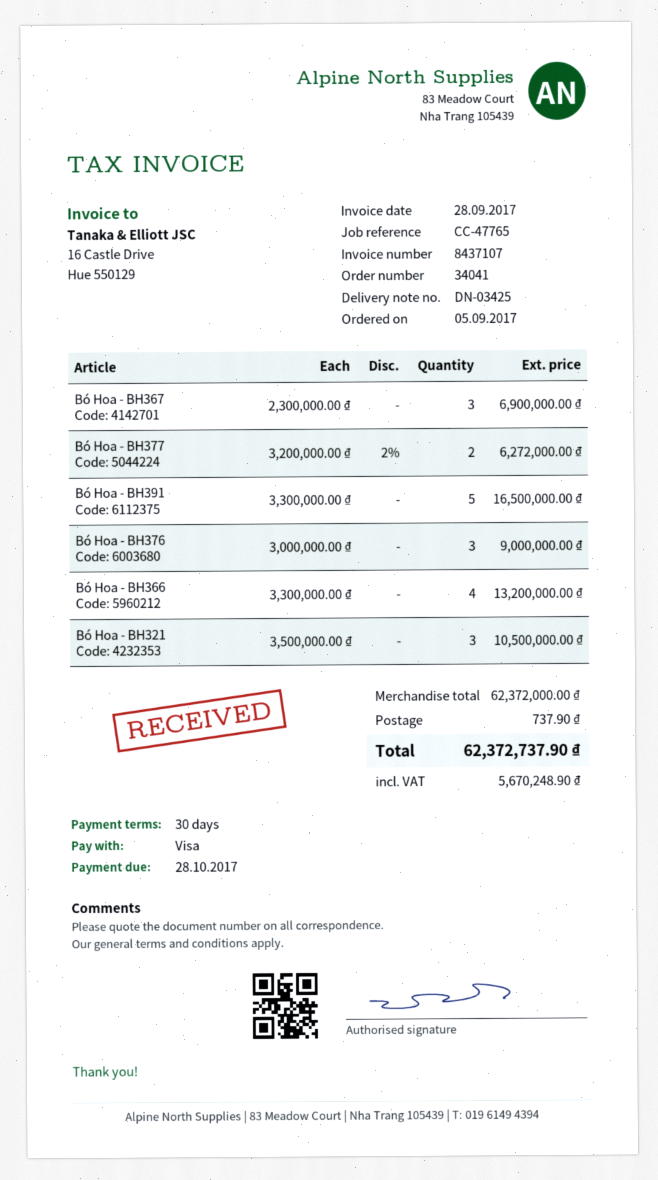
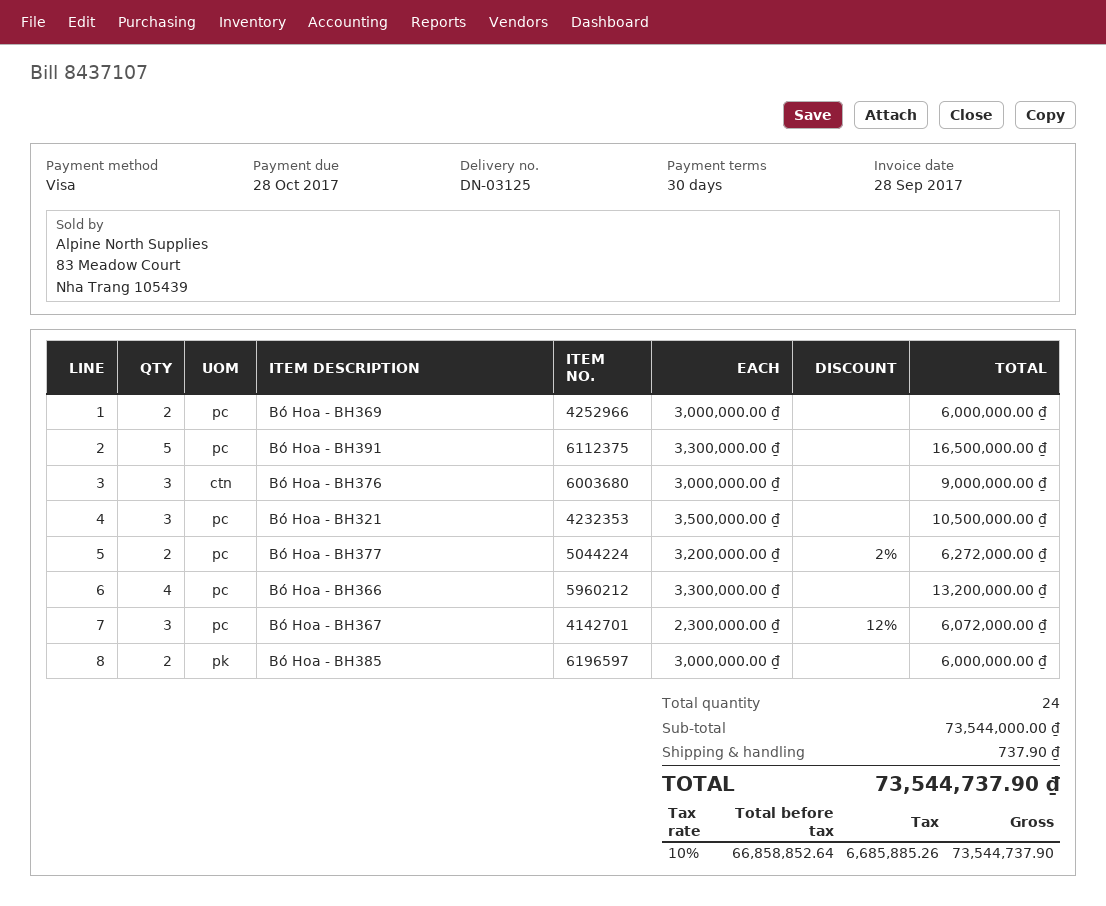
delivery note number: DN-03425 -> DN-03125
Bó Hoa - BH367: 3 x 2300000.00 = 6900000.00 -> 3 x 2300000.00 - 12% = 6072000.00
Bó Hoa - BH369: none -> 2 x 3000000.00 = 6000000.00
Bó Hoa - BH385: none -> 2 x 3000000.00 = 6000000.00
subtotal: 62372000.00 -> 73544000.00
tax: 5670248.90 -> 6685885.26
total: 62372737.90 -> 73544737.90

